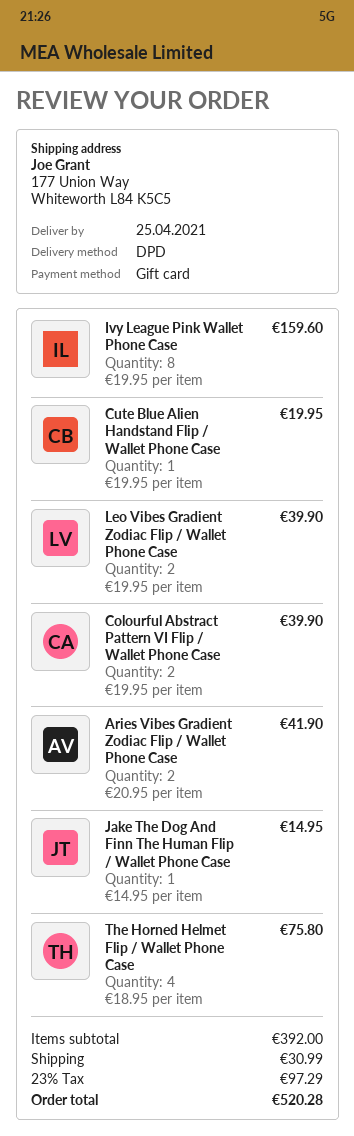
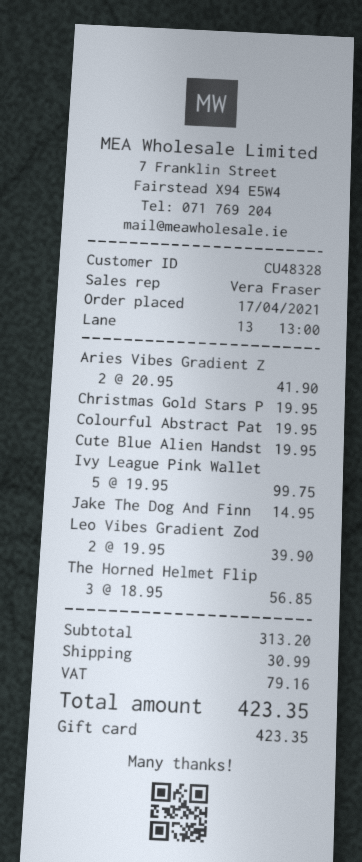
Ivy League Pink Wallet Phone Case: 8 x 19.95 = 159.60 -> 5 x 19.95 = 99.75
Colourful Abstract Pattern VI Flip / Wallet Phone Case: 2 x 19.95 = 39.90 -> 1 x 19.95 = 19.95
The Horned Helmet Flip / Wallet Phone Case: 4 x 18.95 = 75.80 -> 3 x 18.95 = 56.85
Christmas Gold Stars P: none -> 1 x 19.95 = 19.95
subtotal: 392.00 -> 313.20
tax: 97.29 -> 79.16
total: 520.28 -> 423.35

